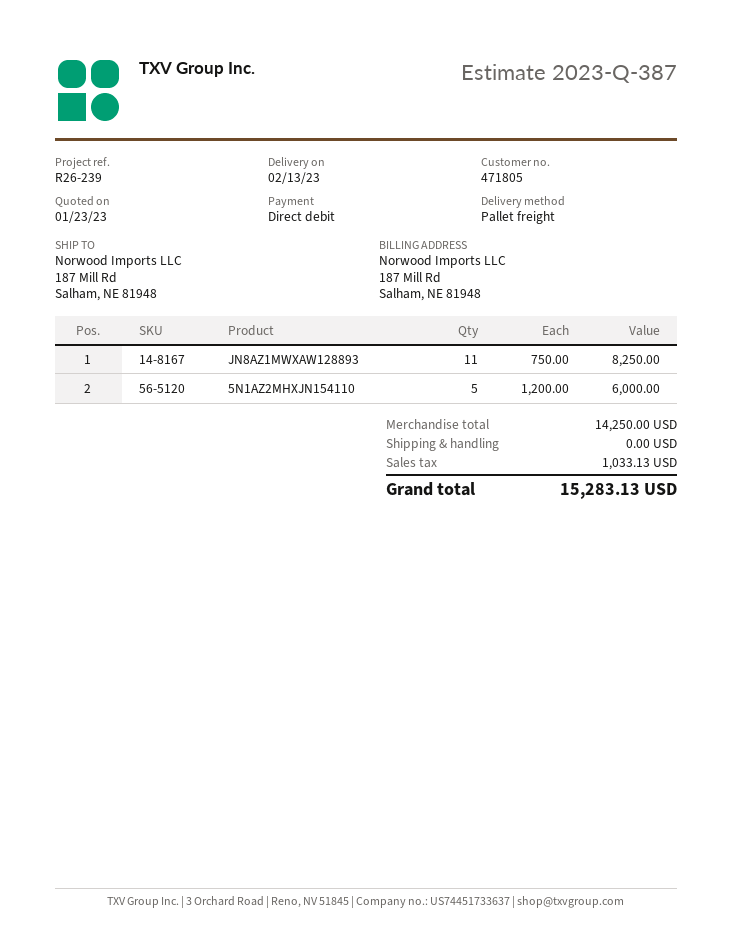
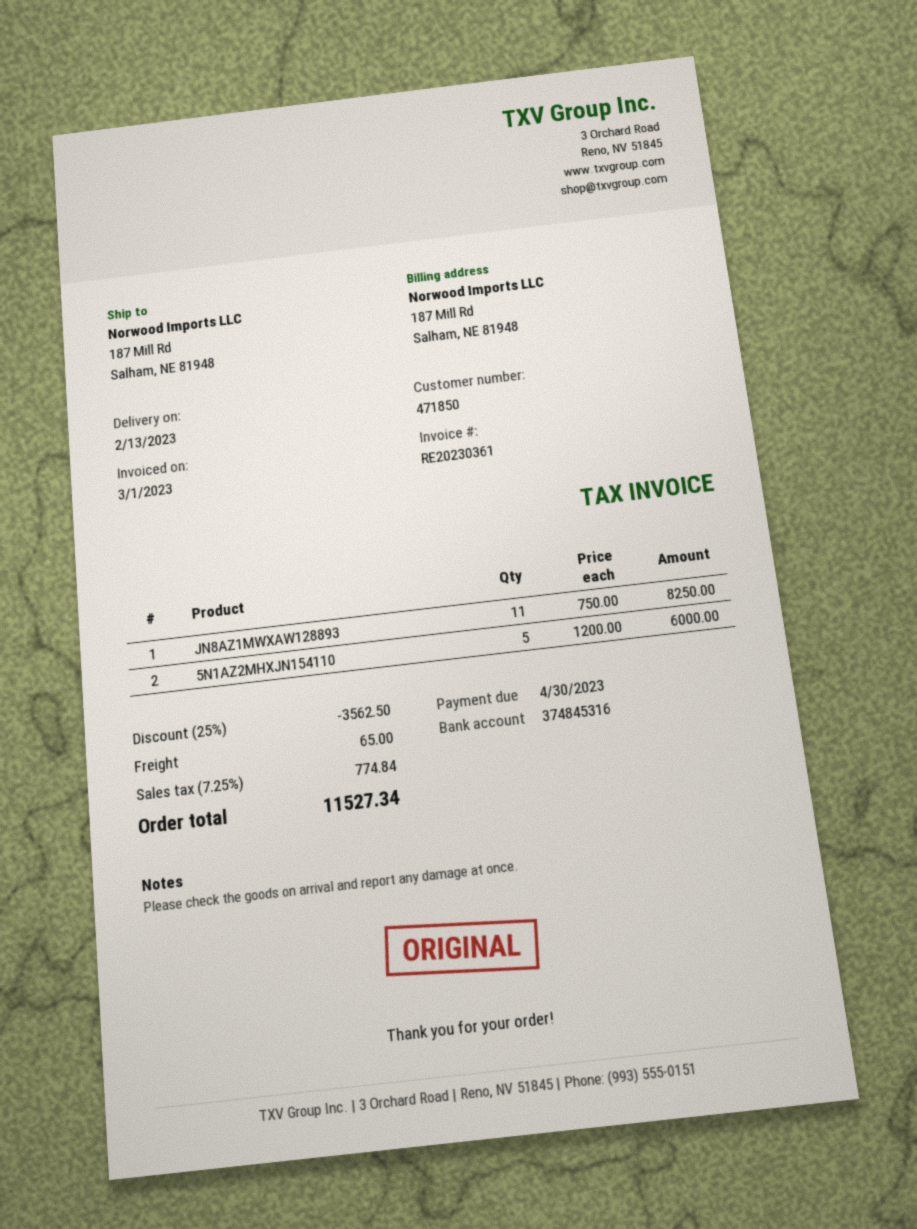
customer number: 471805 -> 471850
discount: none -> 25% = 3562.50
shipping: 0.00 -> 65.00
tax: 1033.13 -> 774.84
total: 15283.13 -> 11527.34

